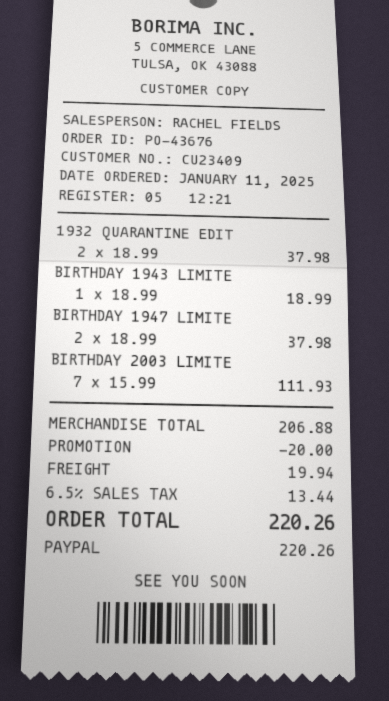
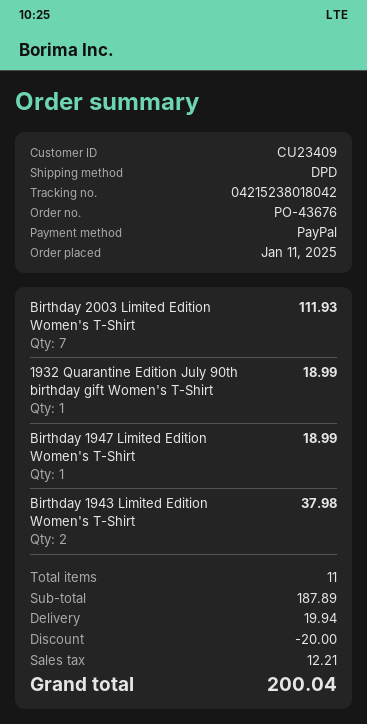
1932 QUARANTINE EDIT: 2 for 37.98 -> 1 for 18.99
BIRTHDAY 1943 LIMITE: 1 for 18.99 -> 2 for 37.98
BIRTHDAY 1947 LIMITE: 2 for 37.98 -> 1 for 18.99
subtotal: 206.88 -> 187.89
tax: 13.44 -> 12.21
total: 220.26 -> 200.04

